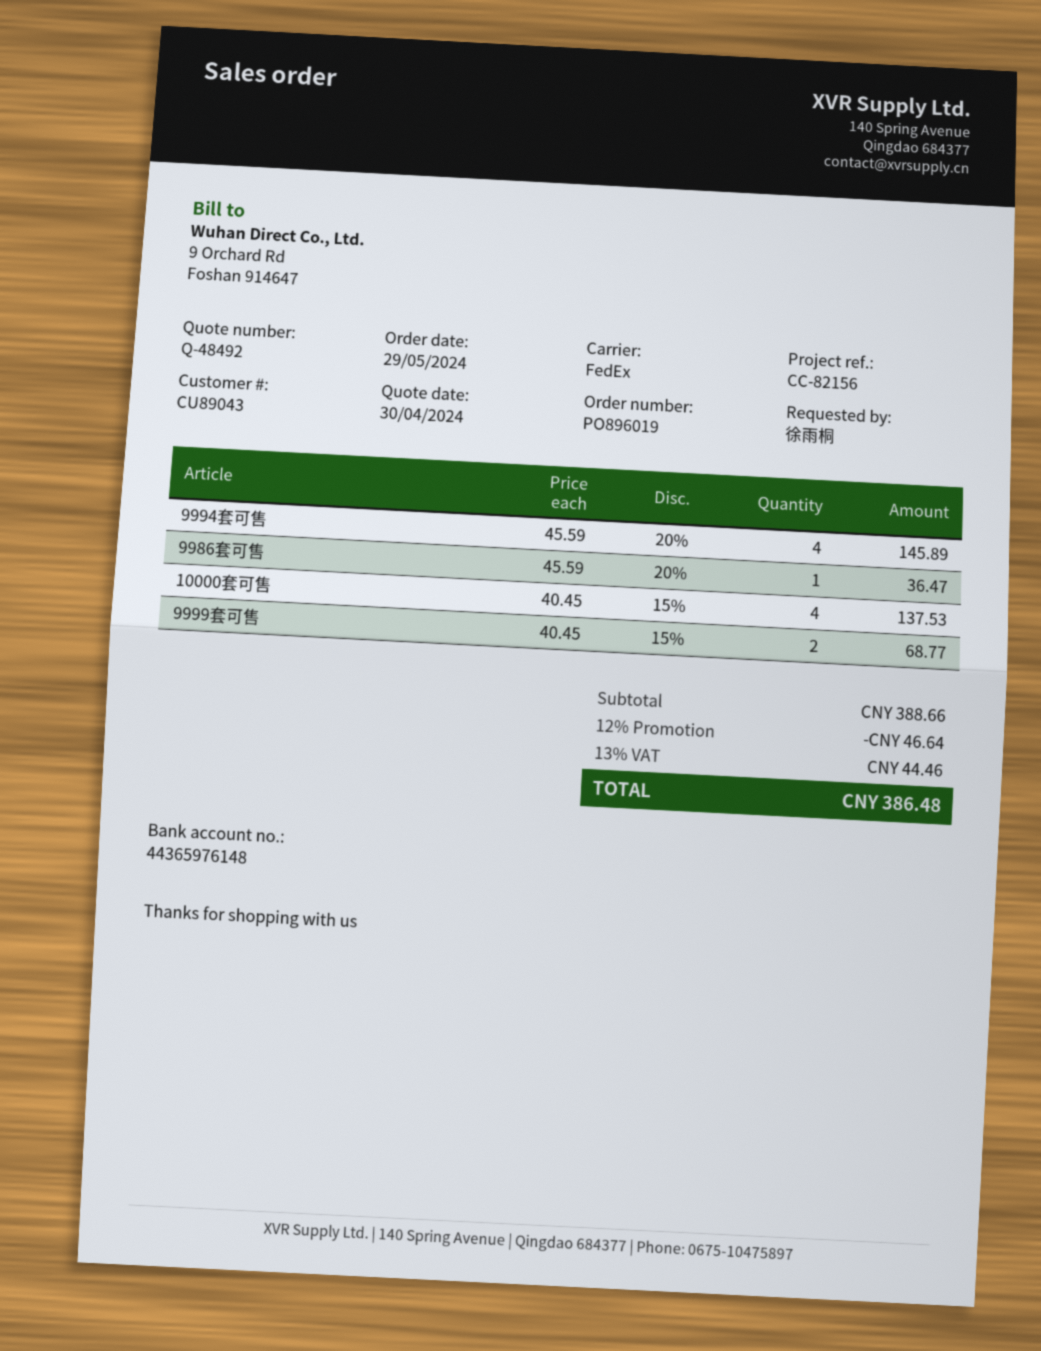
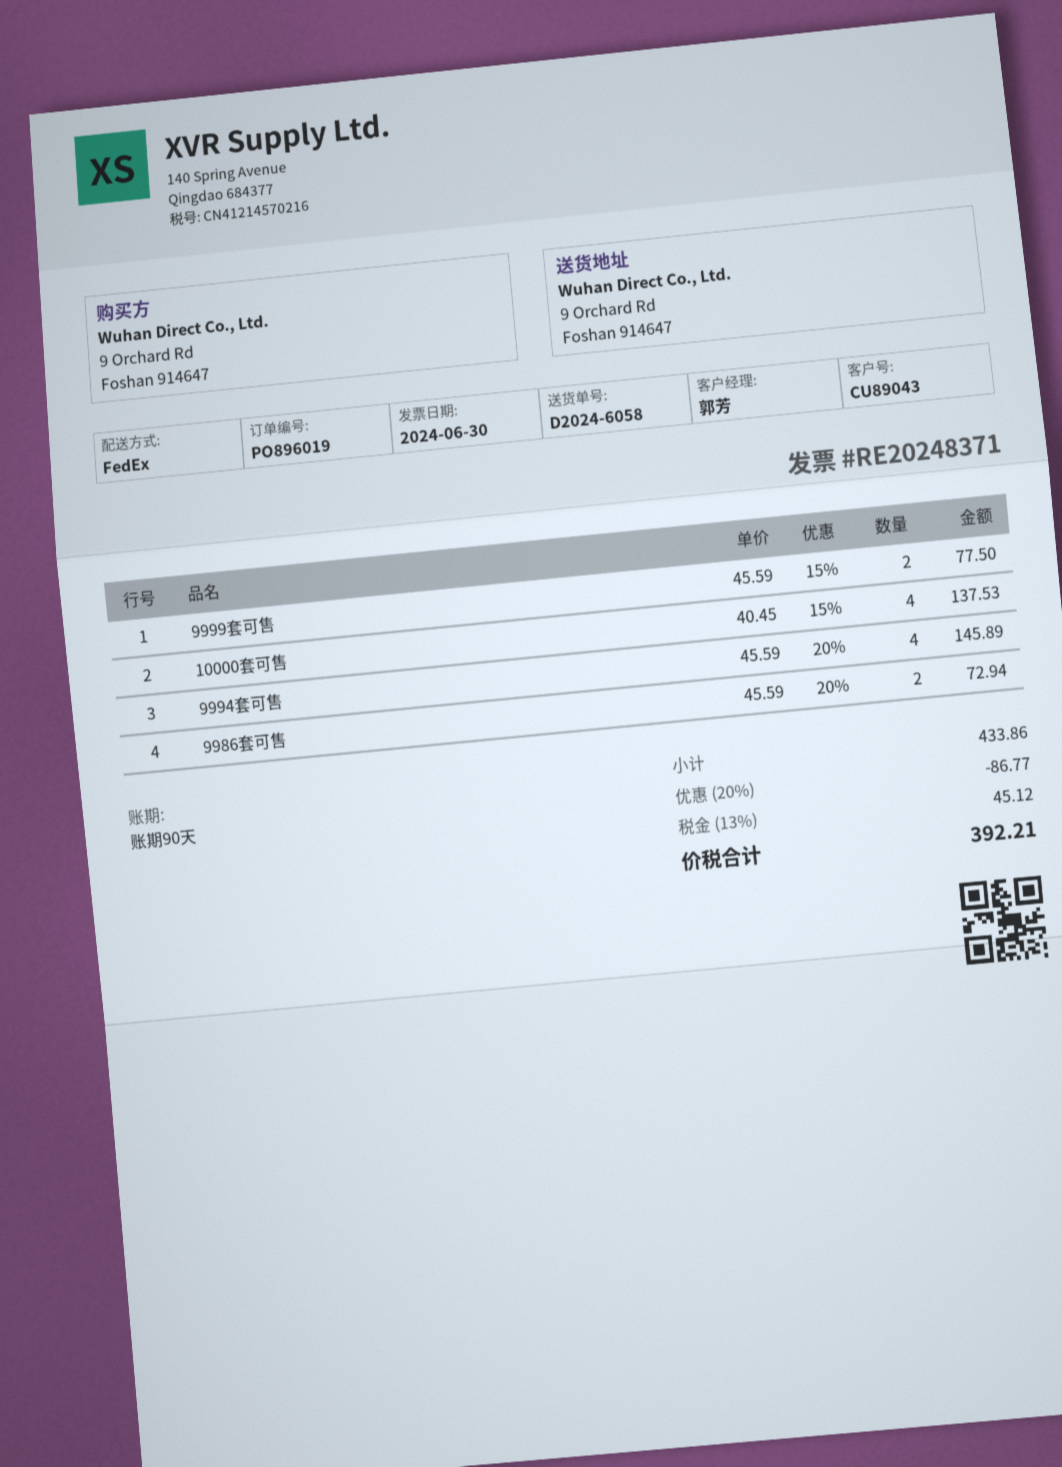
9986套可售: 1 x 45.59 - 20% = 36.47 -> 2 x 45.59 - 20% = 72.94
9999套可售: 2 x 40.45 - 15% = 68.77 -> 2 x 45.59 - 15% = 77.50
subtotal: 388.66 -> 433.86
discount: 12% = 46.64 -> 20% = 86.77
tax: 13% = 44.46 -> 13% = 45.12
total: 386.48 -> 392.21

